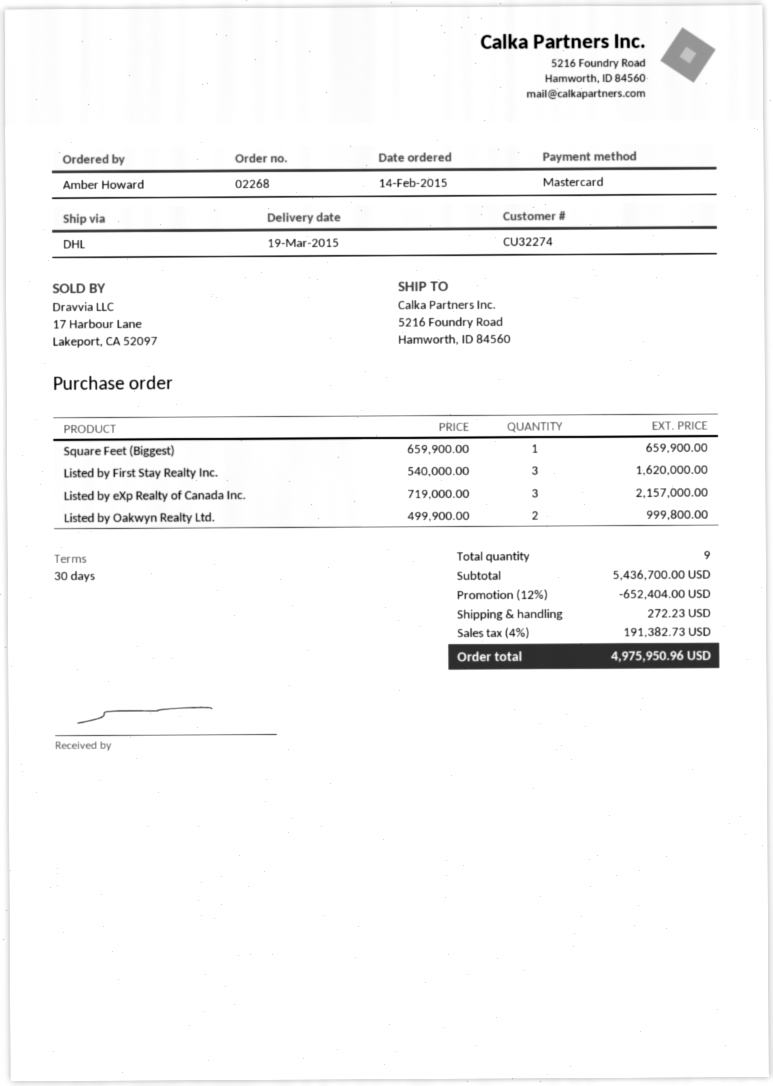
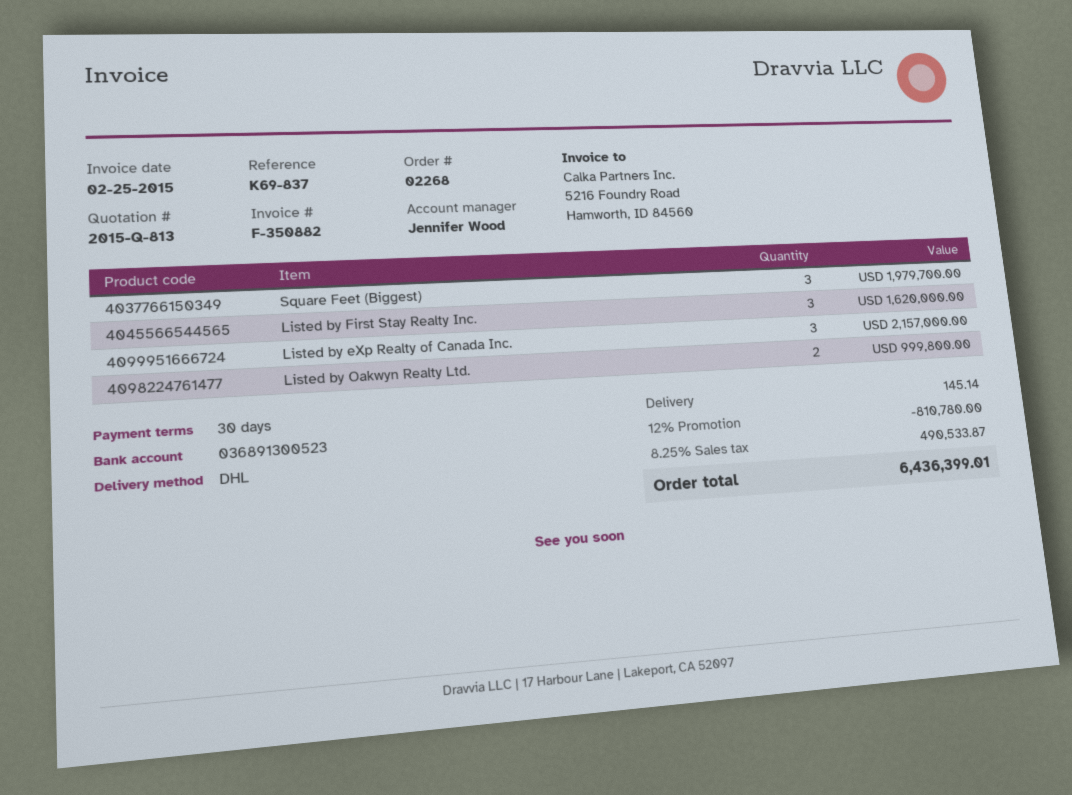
Square Feet (Biggest): 1 for 659900.00 -> 3 for 1979700.00
discount: 12% = 652404.00 -> 12% = 810780.00
shipping: 272.23 -> 145.14
tax: 4% = 191382.73 -> 8.25% = 490533.87
total: 4975950.96 -> 6436399.01

